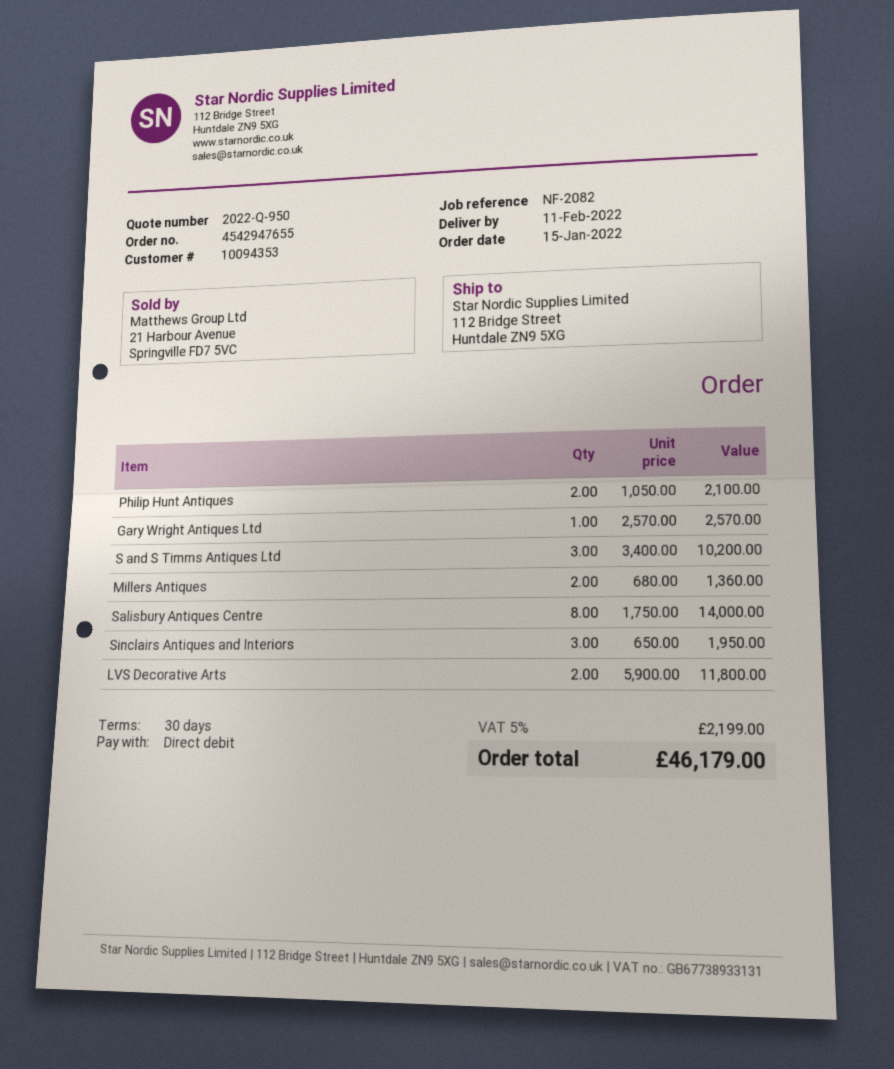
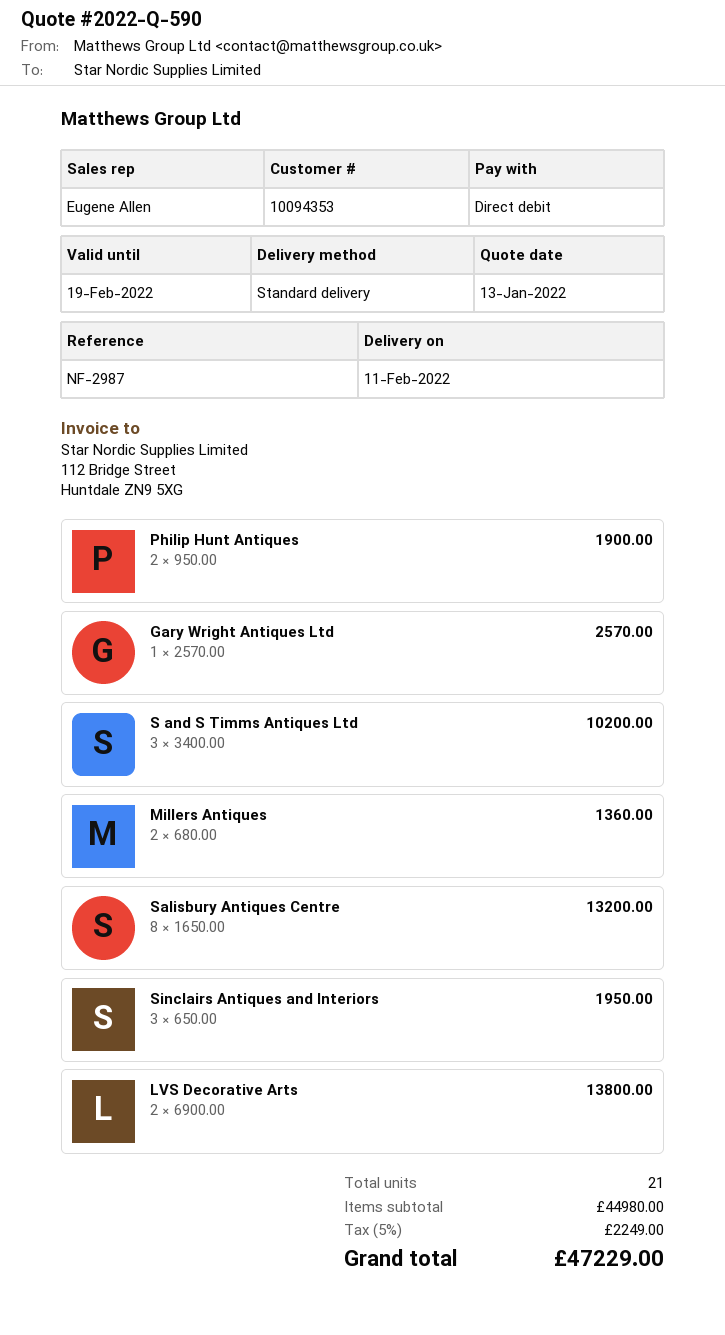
quote number: 2022-Q-950 -> 2022-Q-590
reference: NF-2082 -> NF-2987
Philip Hunt Antiques: 2 x 1050.00 = 2100.00 -> 2 x 950.00 = 1900.00
Salisbury Antiques Centre: 8 x 1750.00 = 14000.00 -> 8 x 1650.00 = 13200.00
LVS Decorative Arts: 2 x 5900.00 = 11800.00 -> 2 x 6900.00 = 13800.00
tax: 5% = 2199.00 -> 5% = 2249.00
total: 46179.00 -> 47229.00

